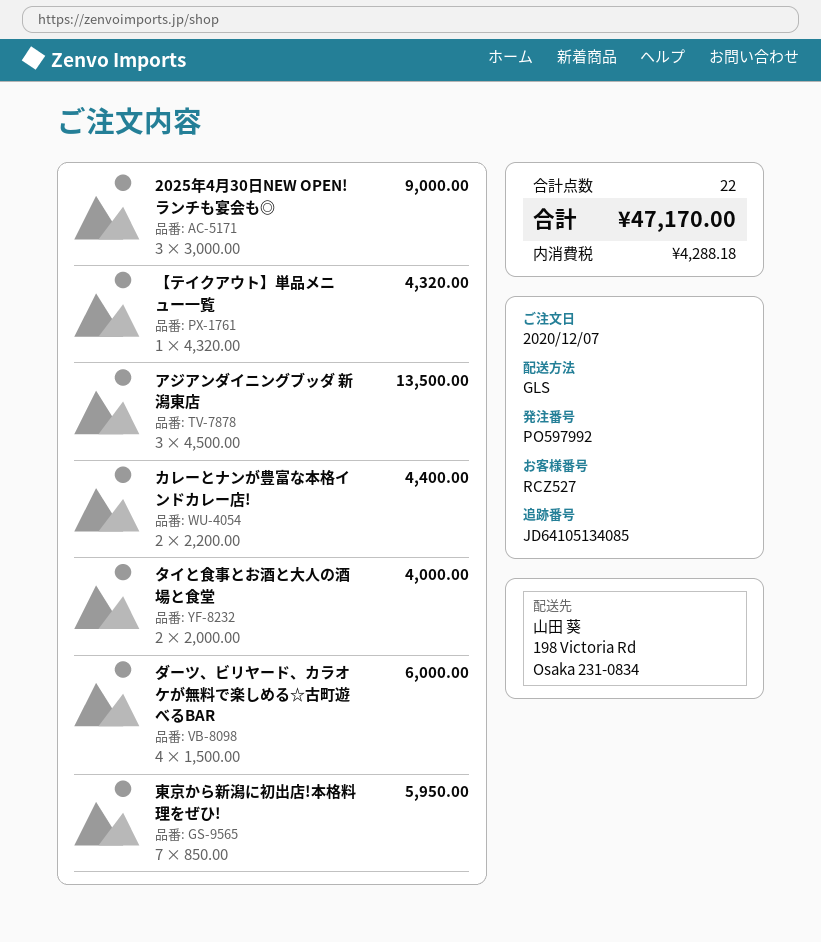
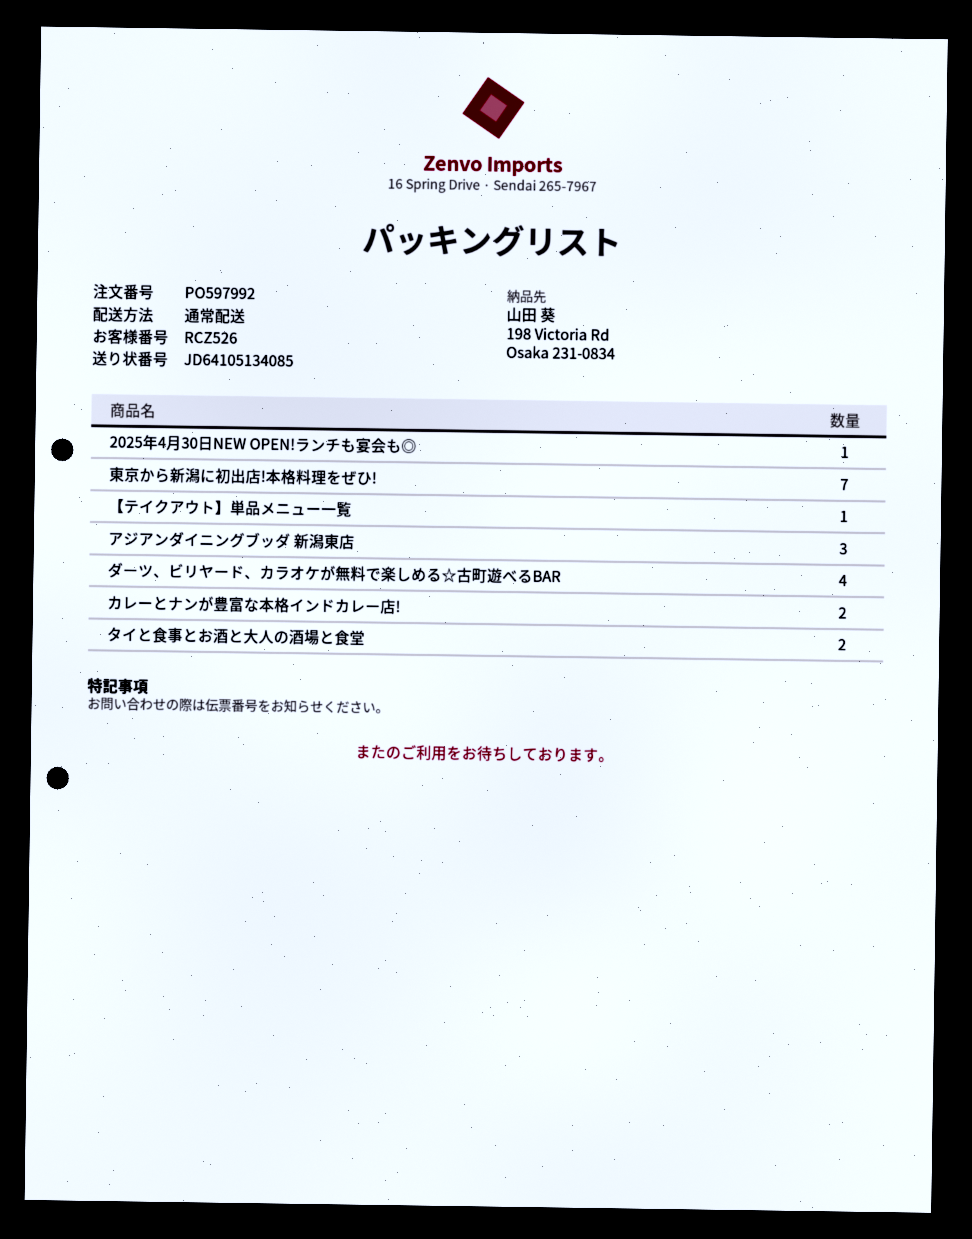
customer number: RCZ527 -> RCZ526
shipping method: GLS -> standard
2025年4月30日NEW OPEN!ランチも宴会も◎: 3 -> 1

